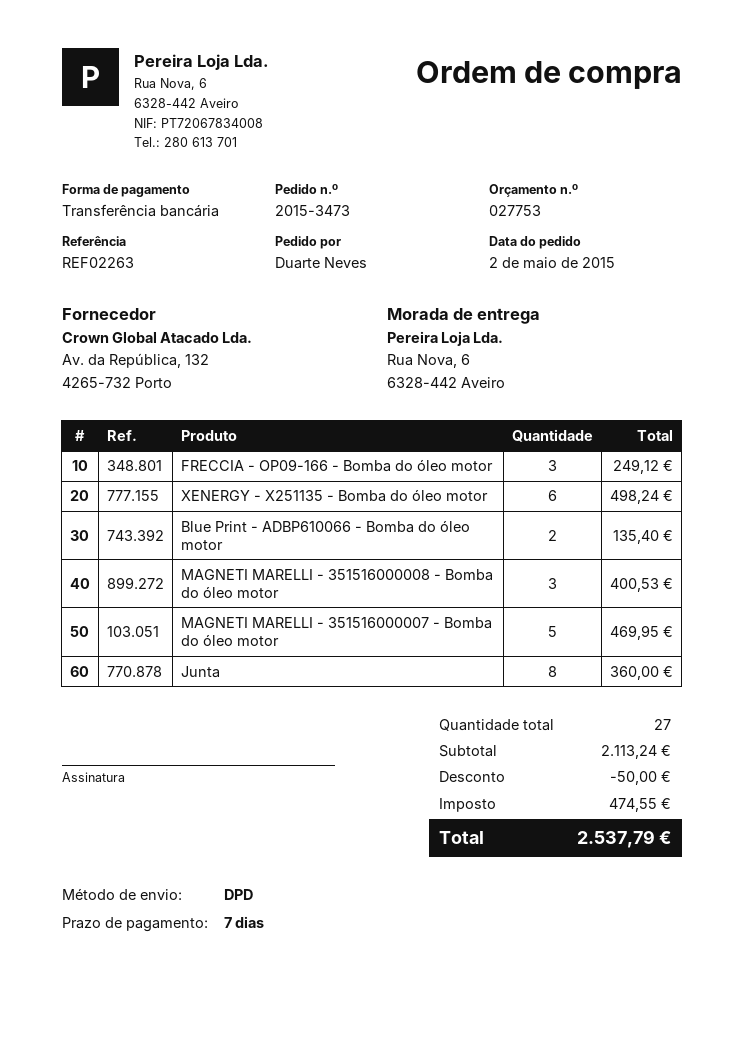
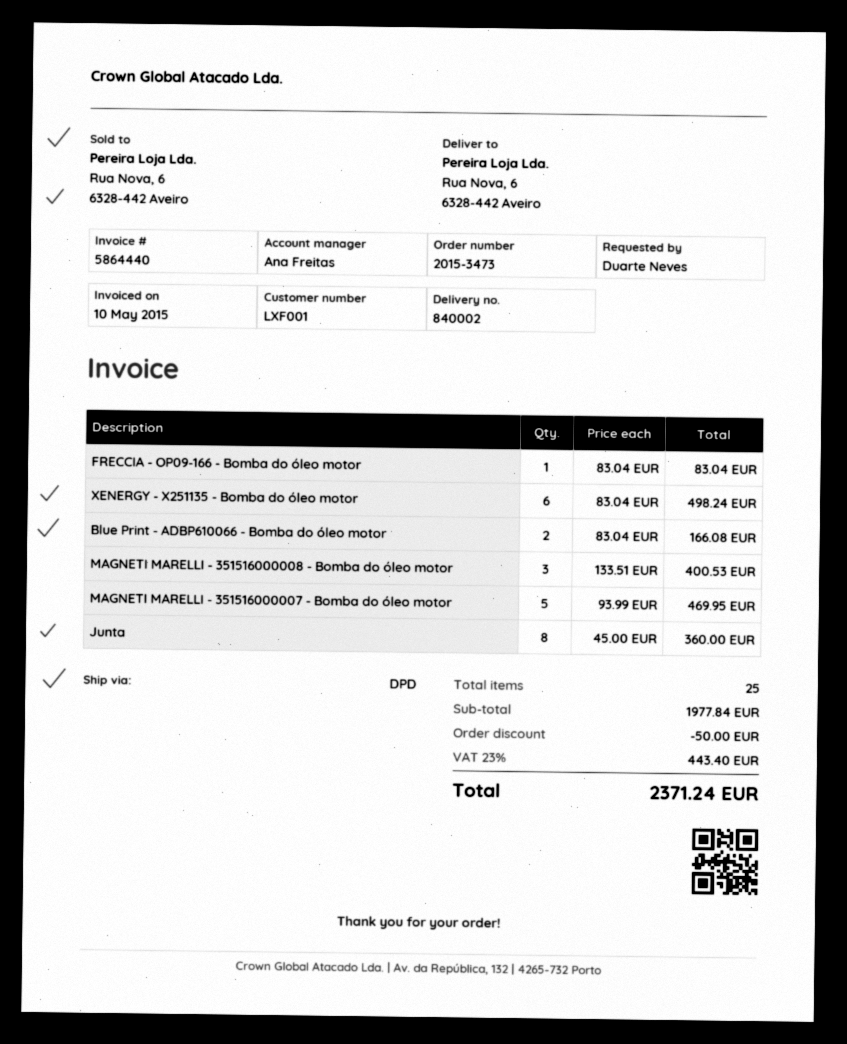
FRECCIA - OP09-166 - Bomba do óleo motor: 3 for 249.12 -> 1 for 83.04
Blue Print - ADBP610066 - Bomba do óleo motor: 2 for 135.40 -> 2 for 166.08
total quantity: 27 -> 25
subtotal: 2113.24 -> 1977.84
tax: 474.55 -> 443.40
total: 2537.79 -> 2371.24

